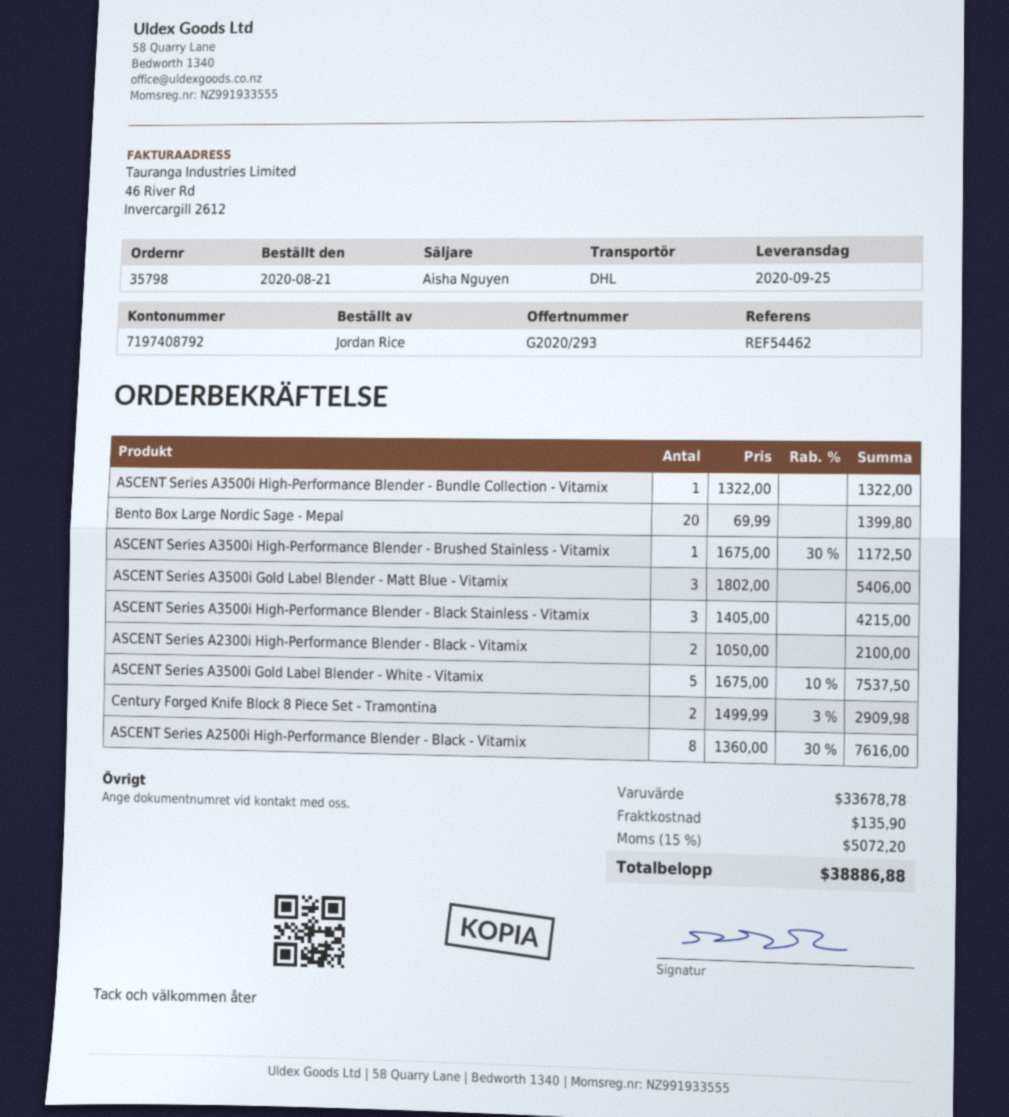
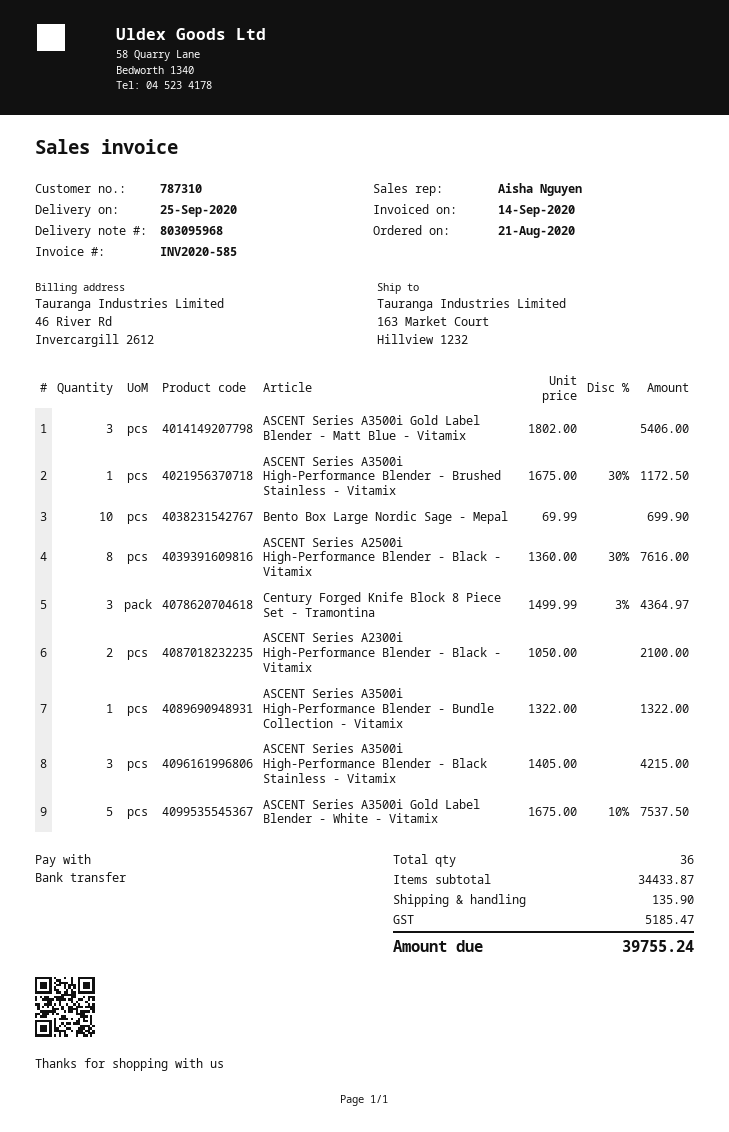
Bento Box Large Nordic Sage - Mepal: 20 x 69.99 = 1399.80 -> 10 x 69.99 = 699.90
Century Forged Knife Block 8 Piece Set - Tramontina: 2 x 1499.99 - 3% = 2909.98 -> 3 x 1499.99 - 3% = 4364.97
subtotal: 33678.78 -> 34433.87
tax: 5072.20 -> 5185.47
total: 38886.88 -> 39755.24

